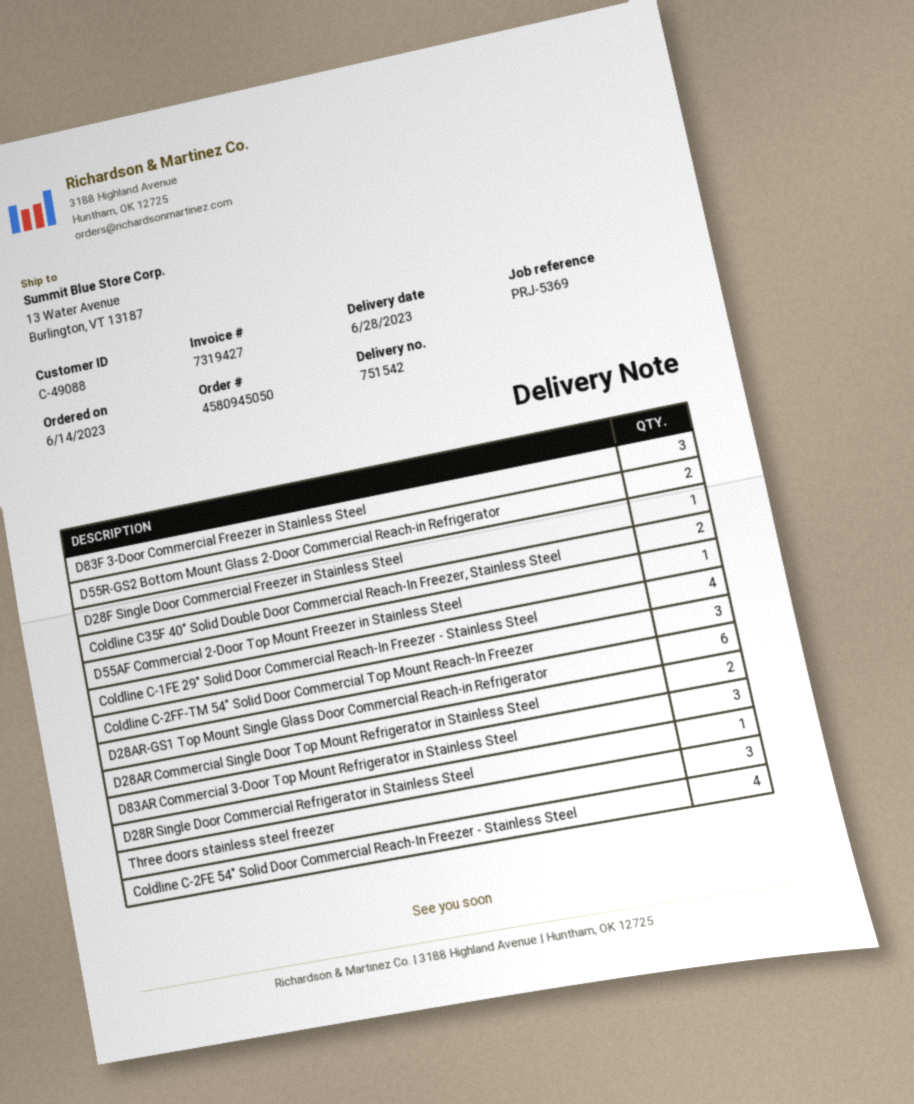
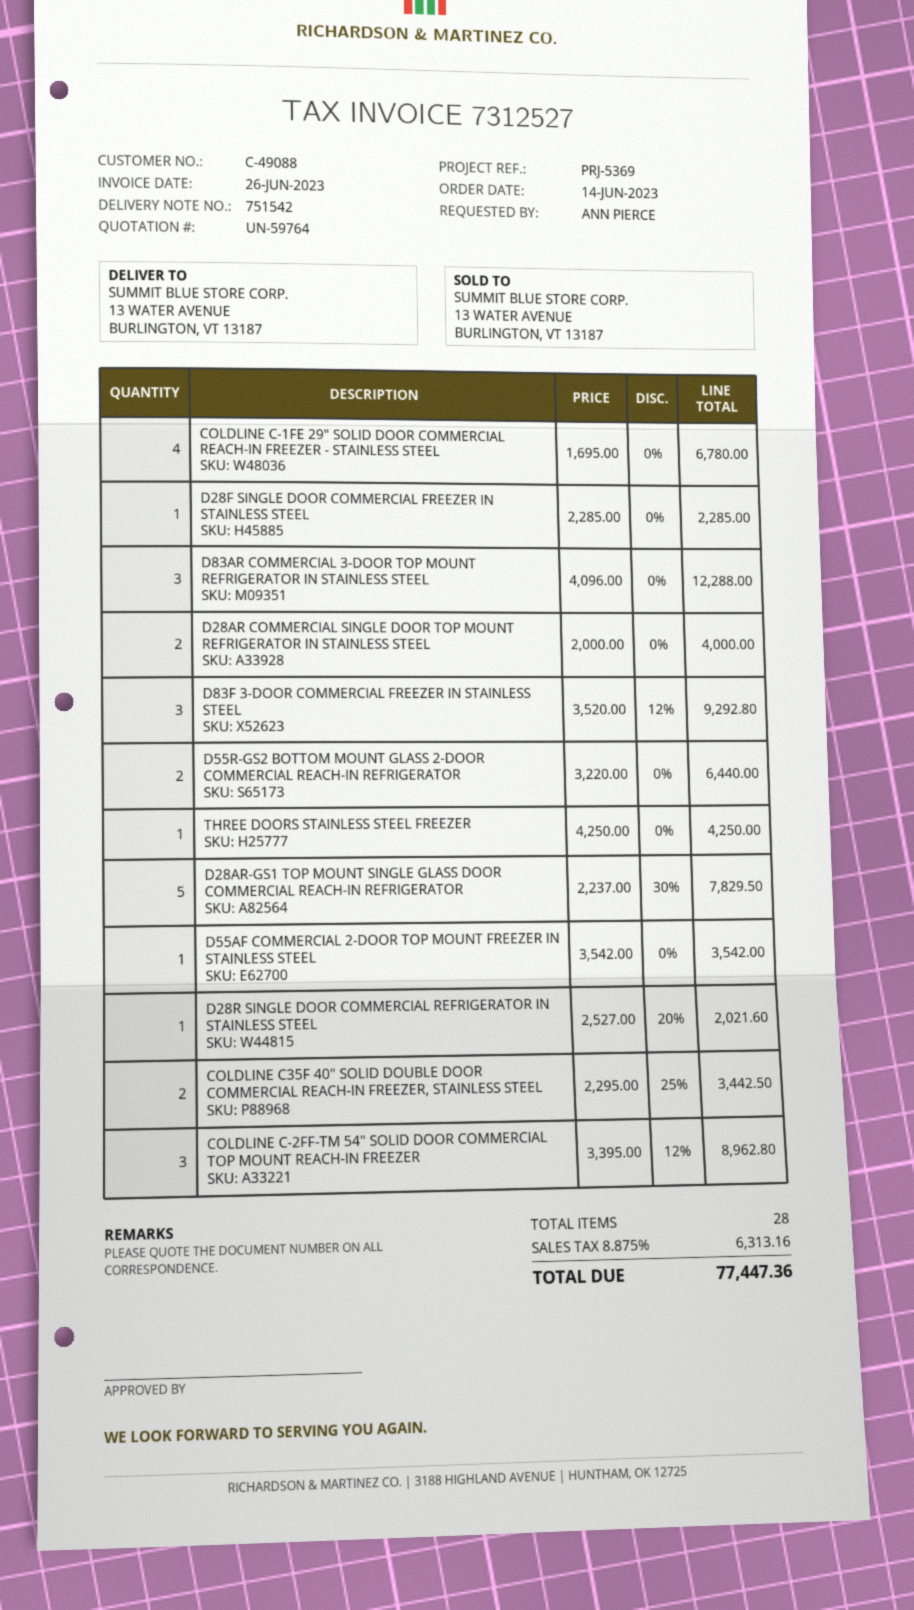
invoice number: 7319427 -> 7312527
D28AR-GS1 Top Mount Single Glass Door Commercial Reach-in Refrigerator: 6 -> 5
Three doors stainless steel freezer: 3 -> 1
Coldline C-2FE 54" Solid Door Commercial Reach-In Freezer - Stainless Steel: 4 -> none

